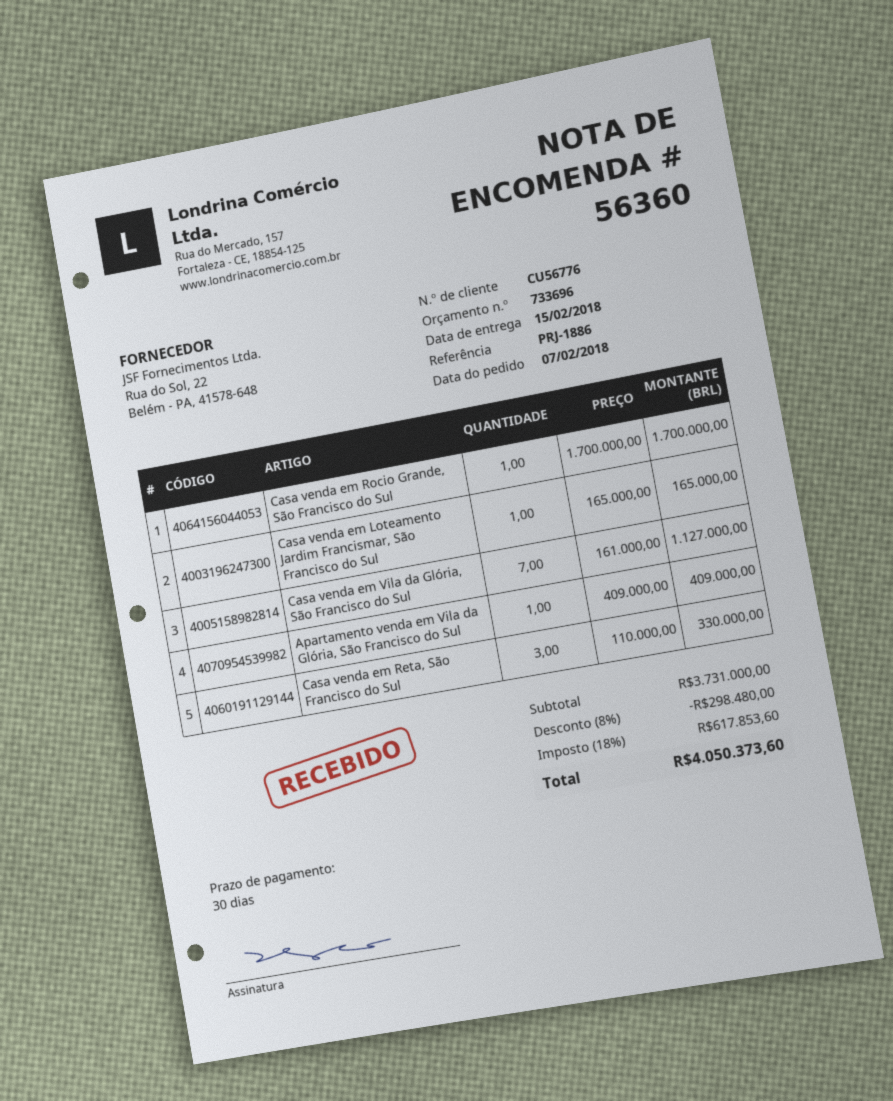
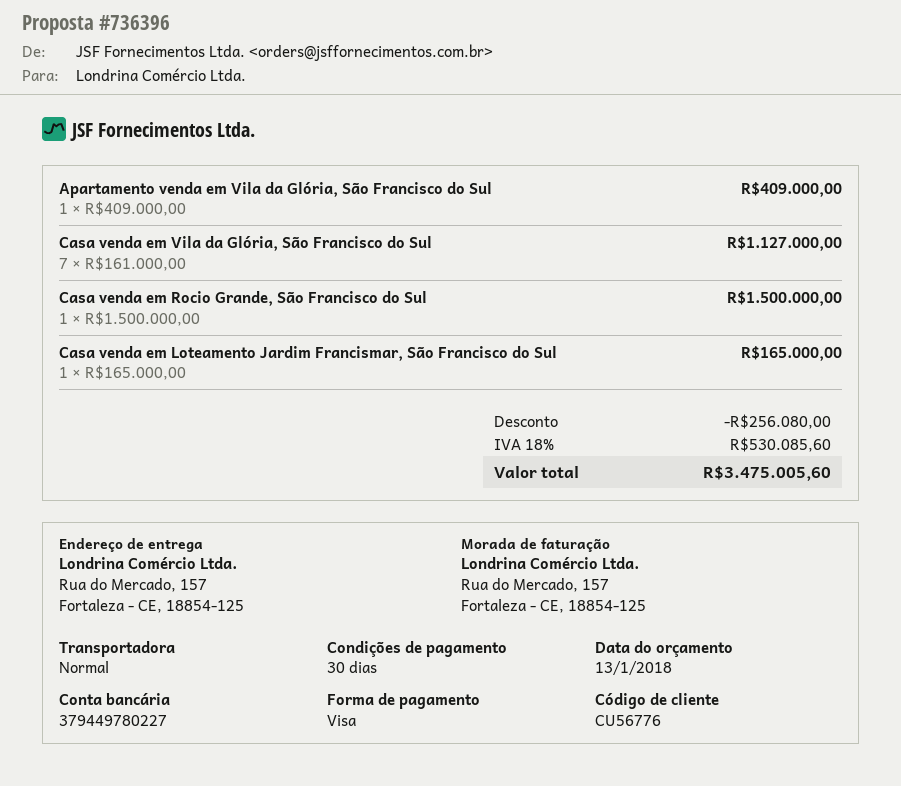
quote number: 733696 -> 736396
Casa venda em Rocio Grande, São Francisco do Sul: 1 x 1700000.00 = 1700000.00 -> 1 x 1500000.00 = 1500000.00
Casa venda em Reta, São Francisco do Sul: 3 x 110000.00 = 330000.00 -> none
discount: 298480.00 -> 256080.00
tax: 18% = 617853.60 -> 18% = 530085.60
total: 4050373.60 -> 3475005.60

